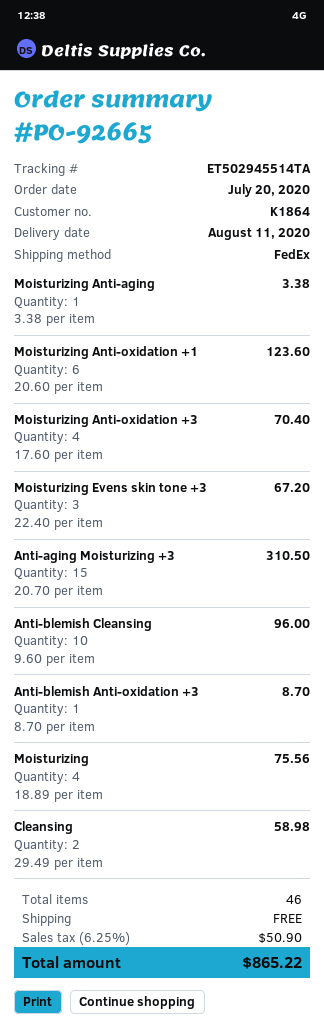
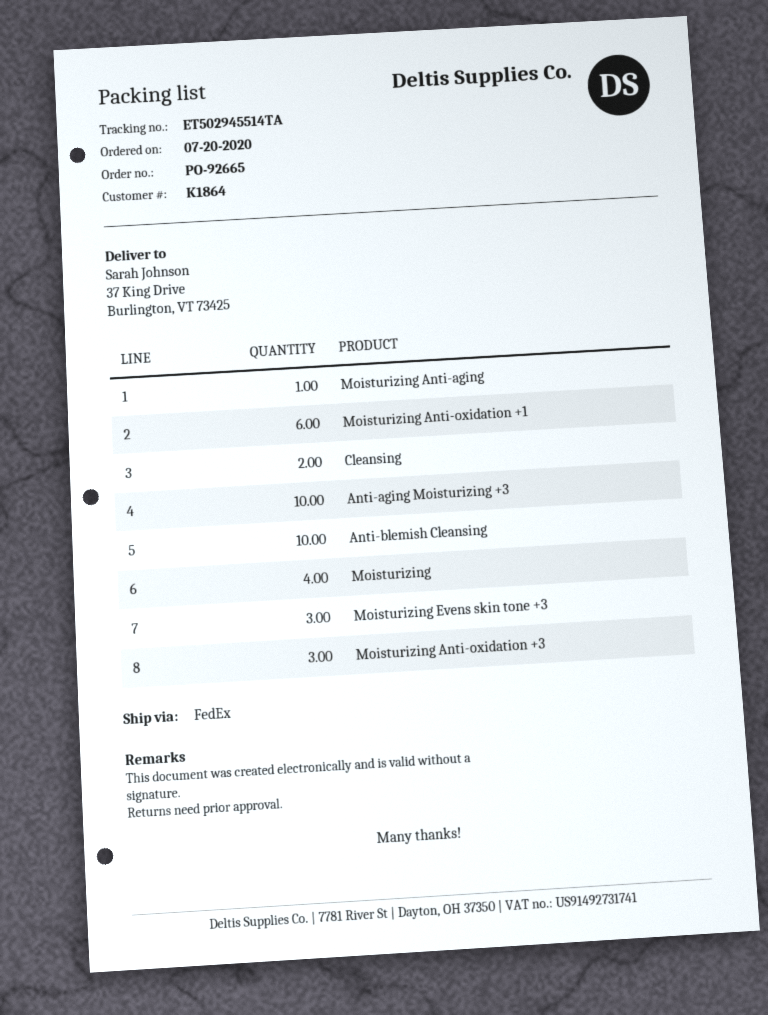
Moisturizing Anti-oxidation +3: 4 -> 3
Anti-aging Moisturizing +3: 15 -> 10
Anti-blemish Anti-oxidation +3: 1 -> none

